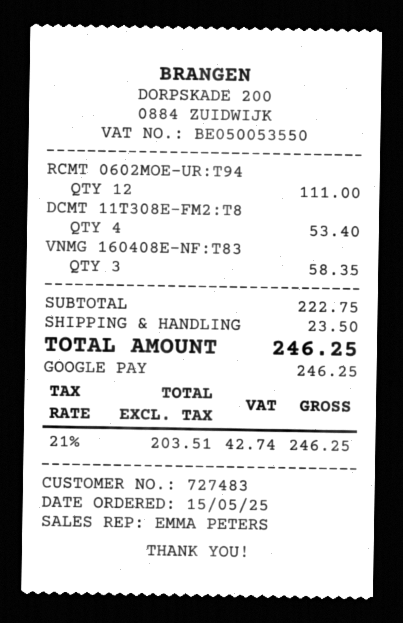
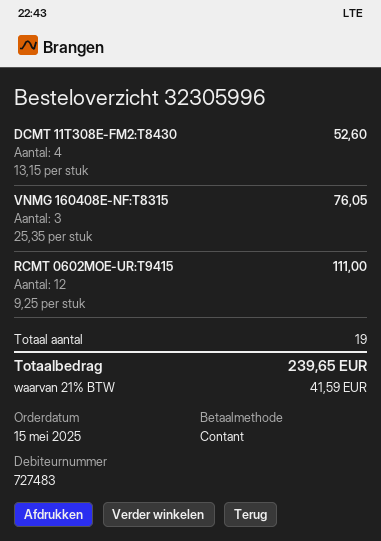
payment method: Google Pay -> cash
DCMT 11T308E-FM2:T8: 4 for 53.40 -> 4 for 52.60
VNMG 160408E-NF:T83: 3 for 58.35 -> 3 for 76.05
shipping: 23.50 -> none
tax: 21% = 42.74 -> 21% = 41.59
total: 246.25 -> 239.65

